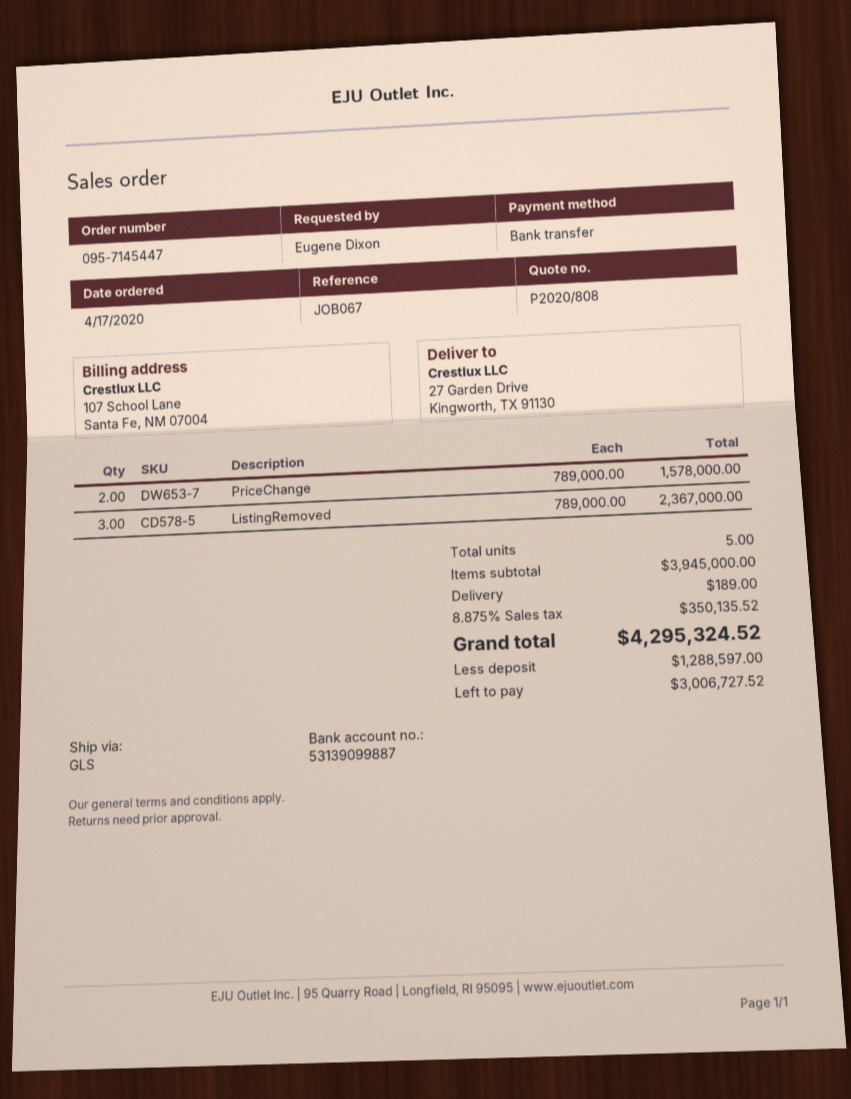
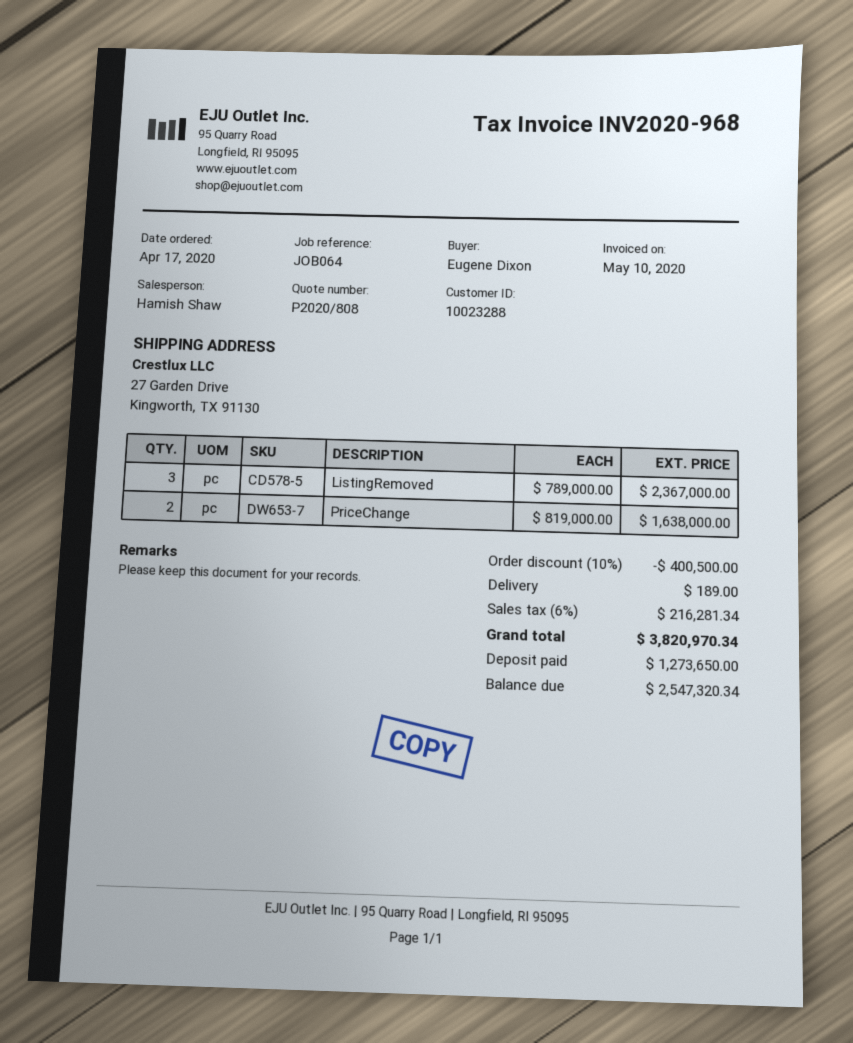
reference: JOB067 -> JOB064
PriceChange: 2 x 789000.00 = 1578000.00 -> 2 x 819000.00 = 1638000.00
discount: none -> 10% = 400500.00
tax: 8.875% = 350135.52 -> 6% = 216281.34
total: 4295324.52 -> 3820970.34
deposit: 1288597.00 -> 1273650.00
balance: 3006727.52 -> 2547320.34

